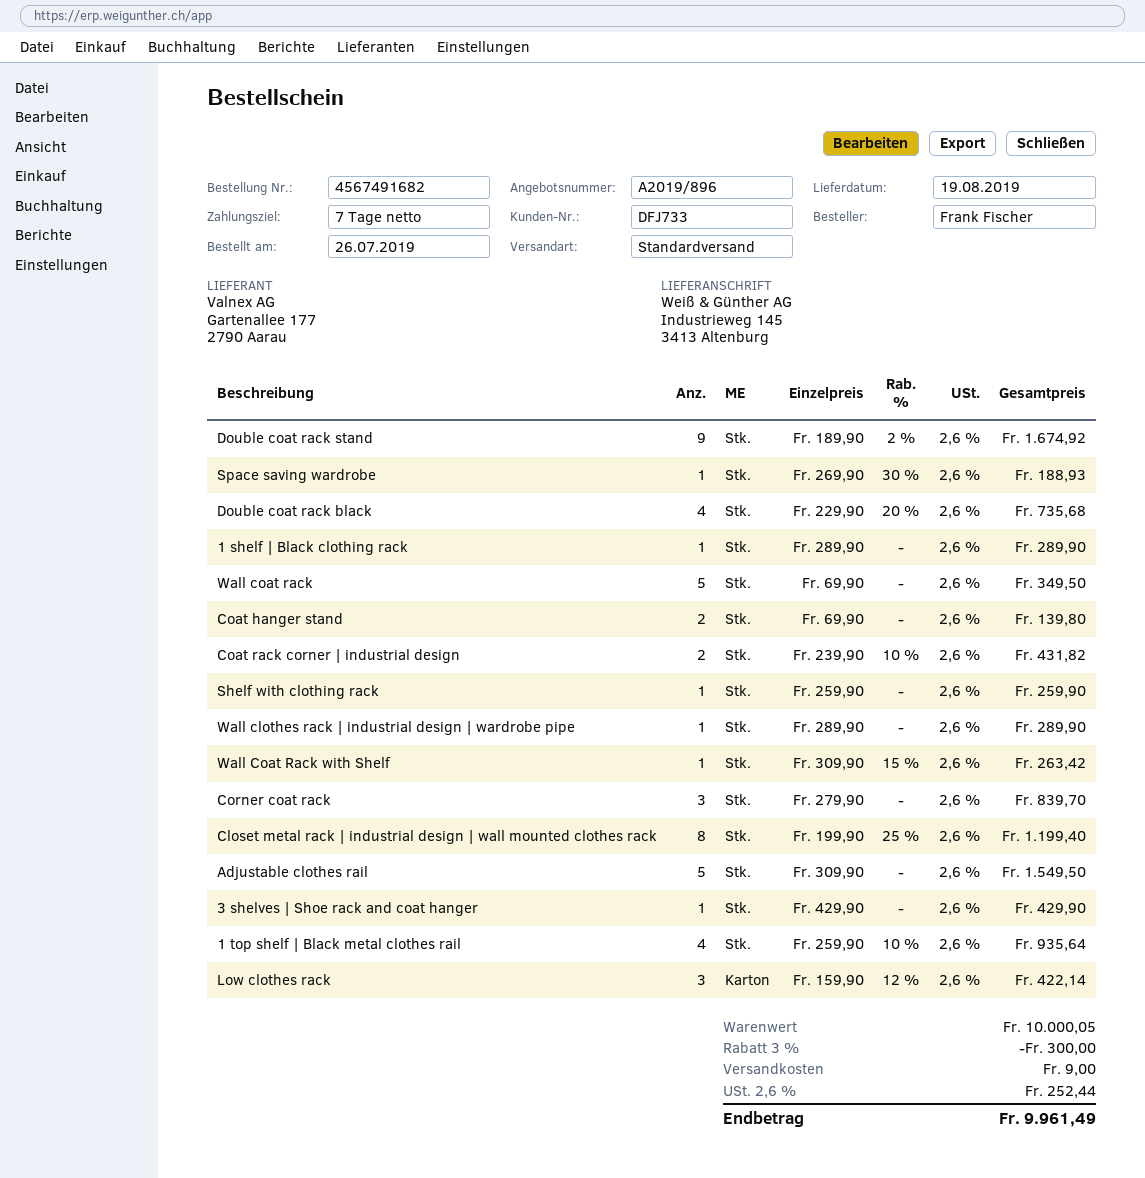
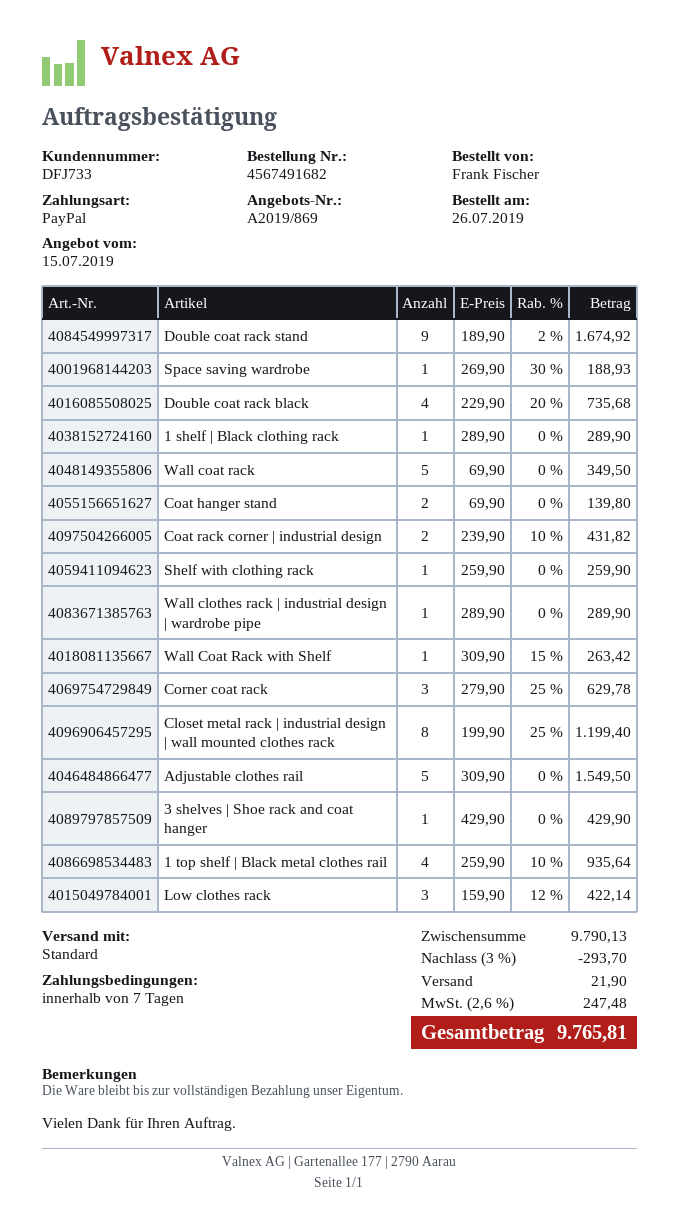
quote number: A2019/896 -> A2019/869
Corner coat rack: 3 x 279.90 = 839.70 -> 3 x 279.90 - 25% = 629.78
subtotal: 10000.05 -> 9790.13
discount: 3% = 300.00 -> 3% = 293.70
shipping: 9.00 -> 21.90
tax: 2.6% = 252.44 -> 2.6% = 247.48
total: 9961.49 -> 9765.81

